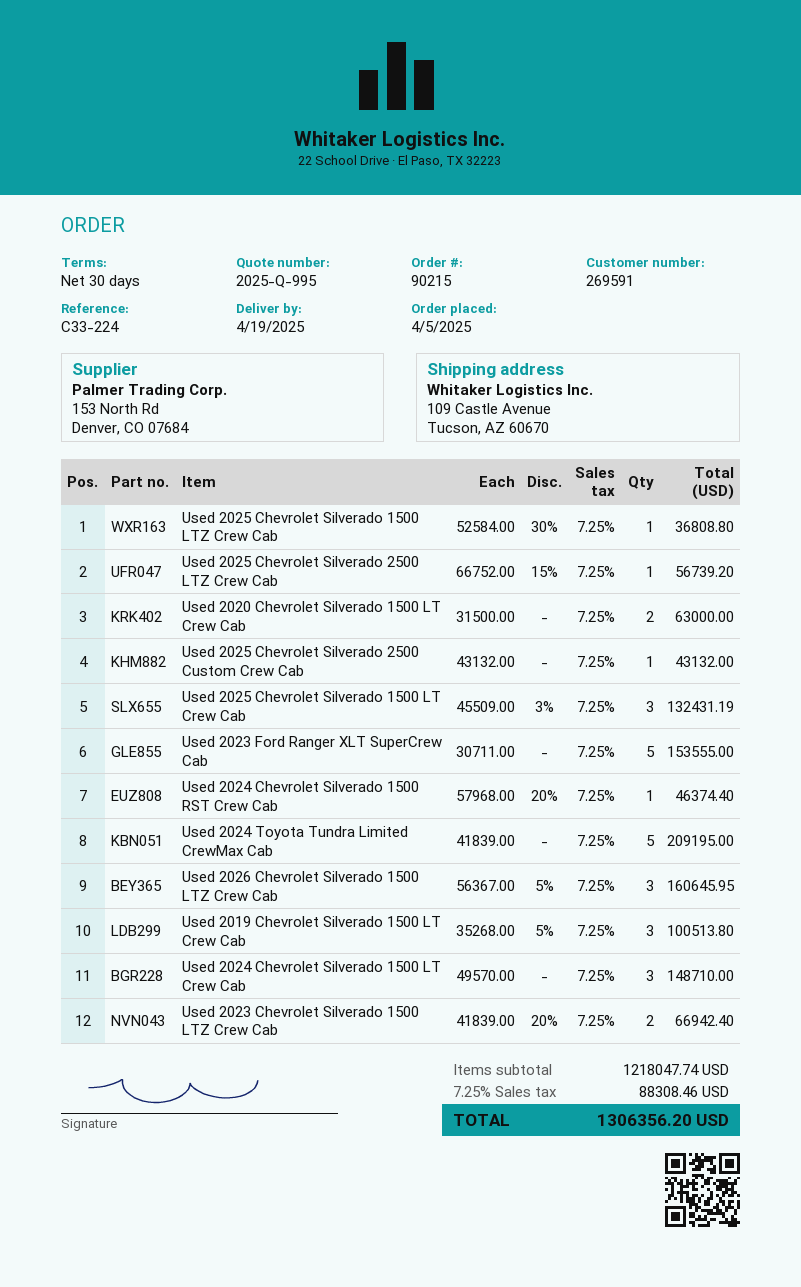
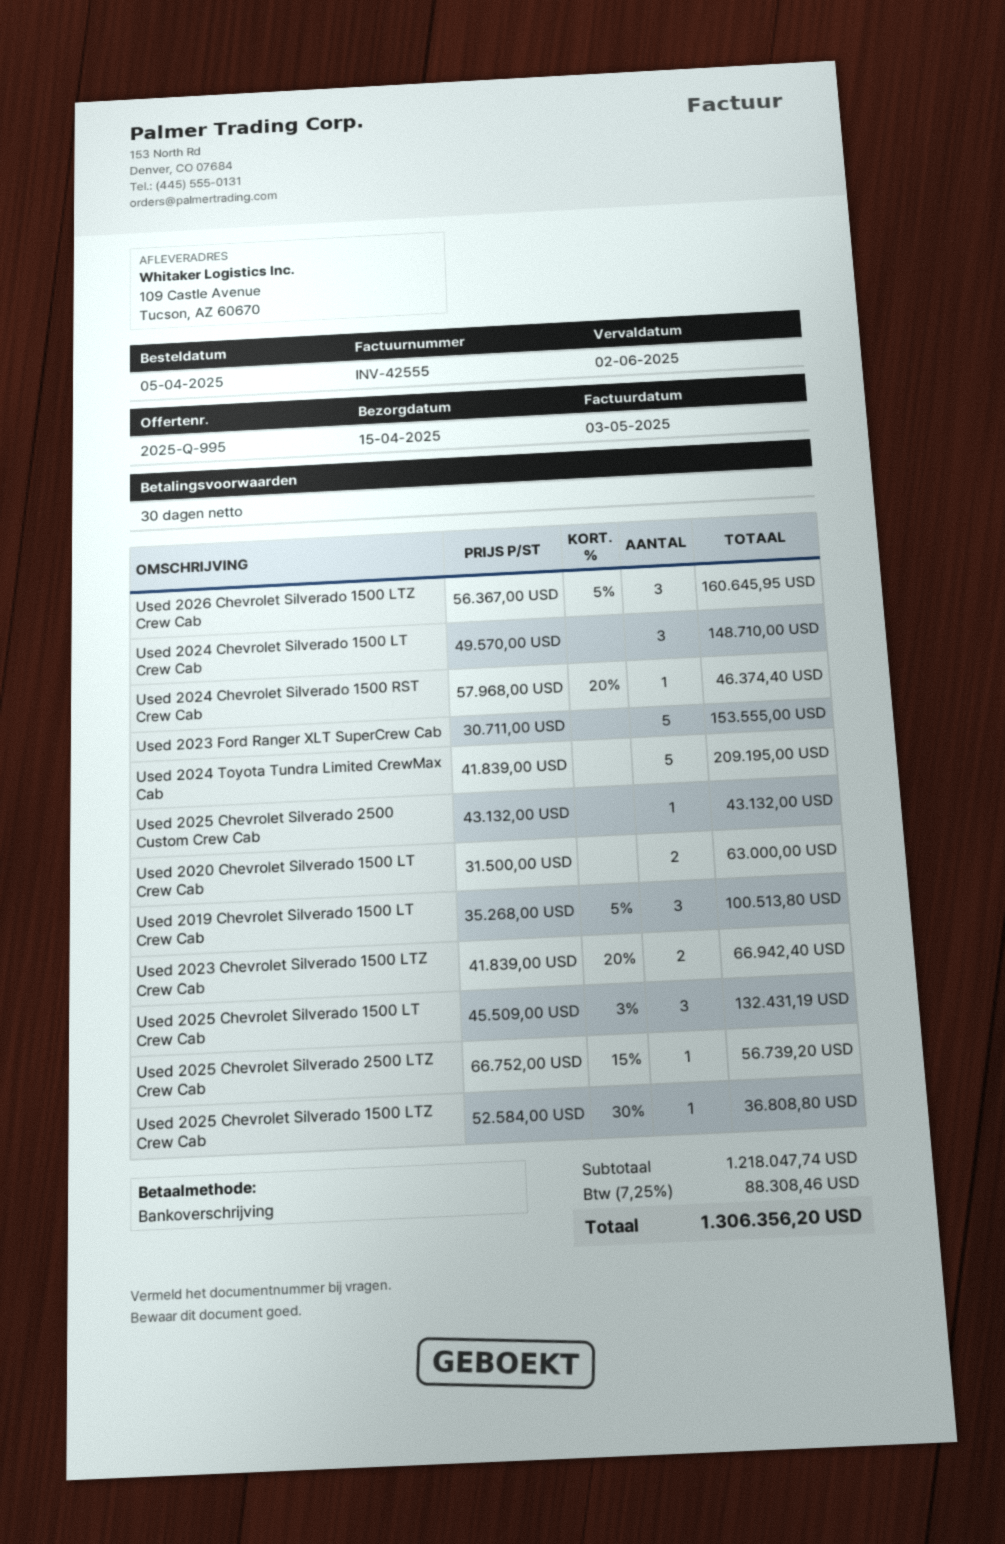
delivery date: 2025-04-19 -> 2025-04-15

